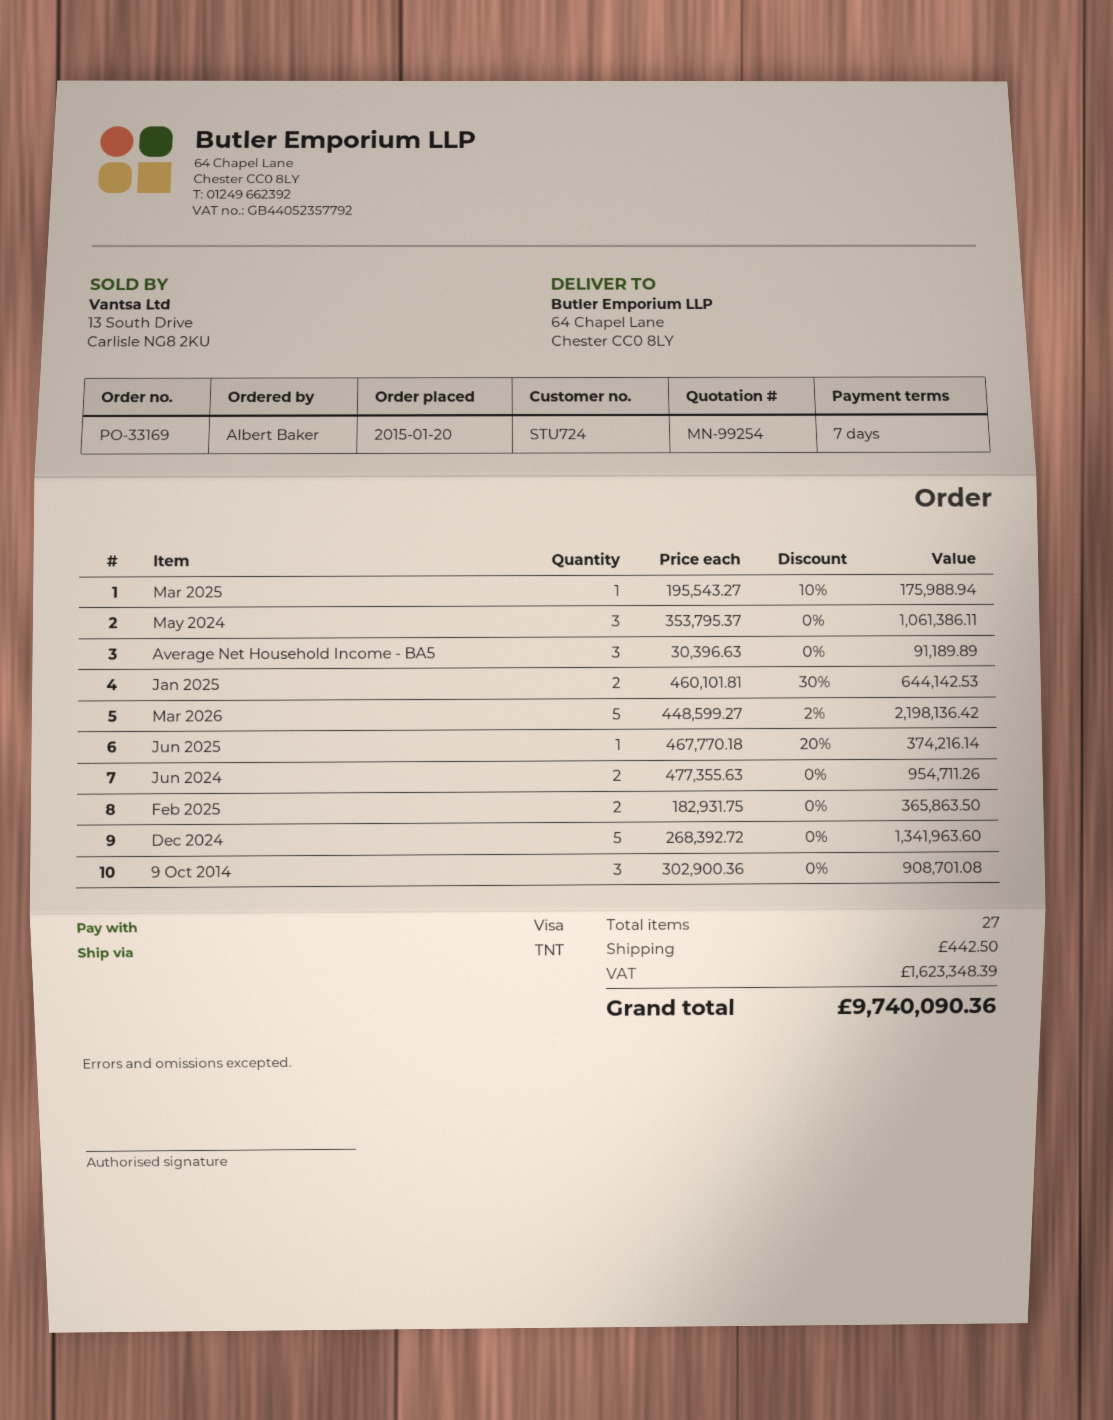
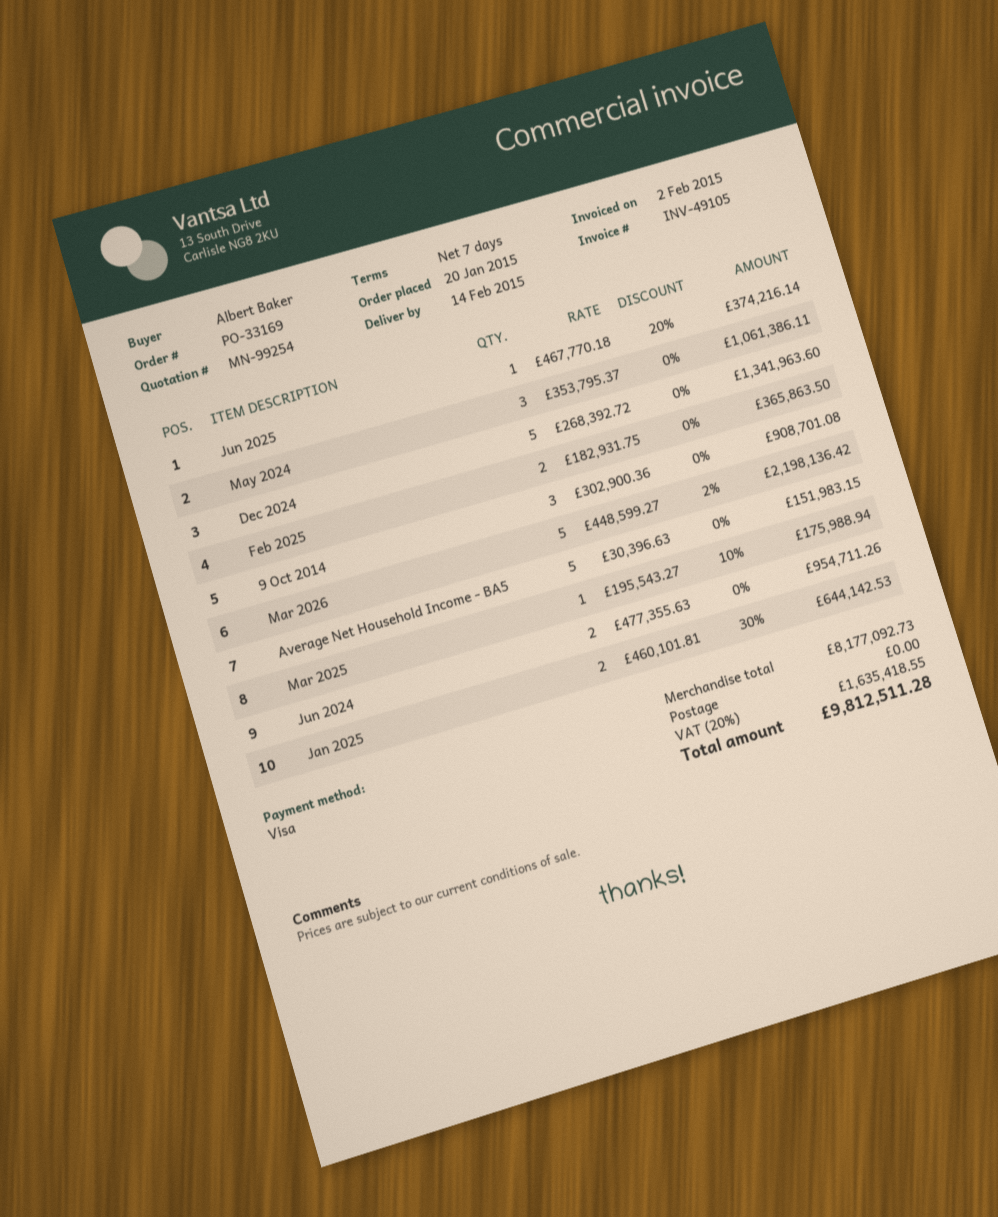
Average Net Household Income - BA5: 3 x 30396.63 = 91189.89 -> 5 x 30396.63 = 151983.15
shipping: 442.50 -> 0.00
tax: 1623348.39 -> 1635418.55
total: 9740090.36 -> 9812511.28

